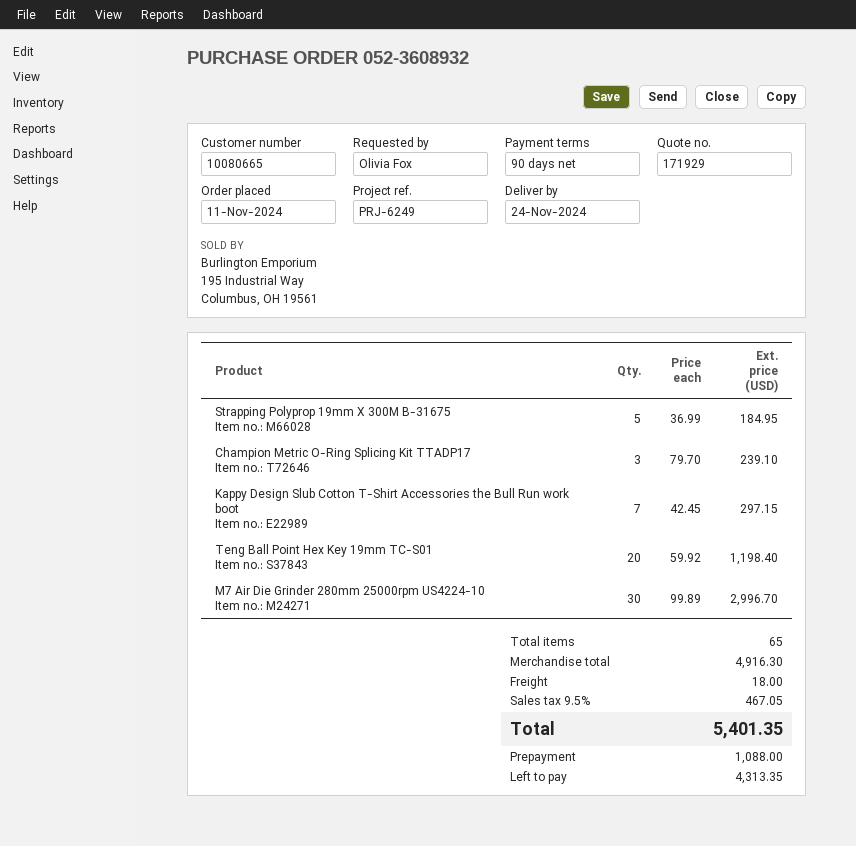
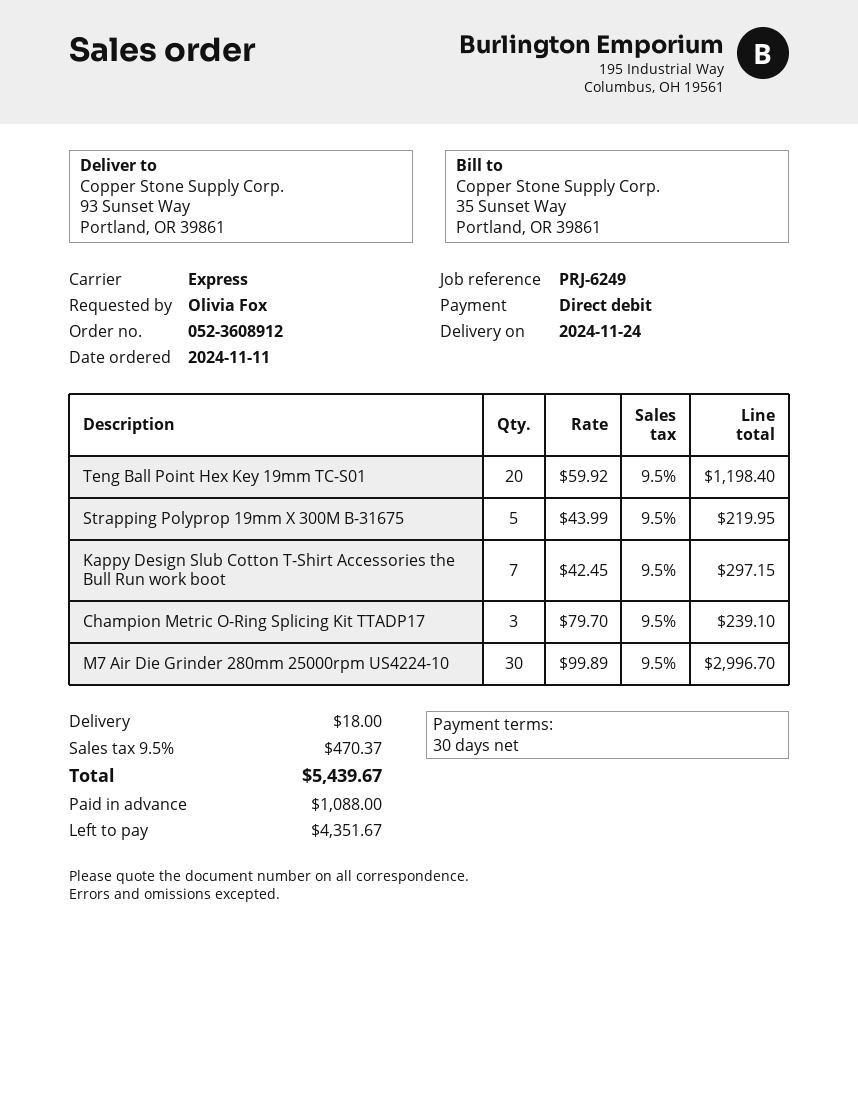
order number: 052-3608932 -> 052-3608912
payment terms: 90 days -> 30 days
Strapping Polyprop 19mm X 300M B-31675: 5 x 36.99 = 184.95 -> 5 x 43.99 = 219.95
tax: 9.5% = 467.05 -> 9.5% = 470.37
total: 5401.35 -> 5439.67
balance: 4313.35 -> 4351.67

